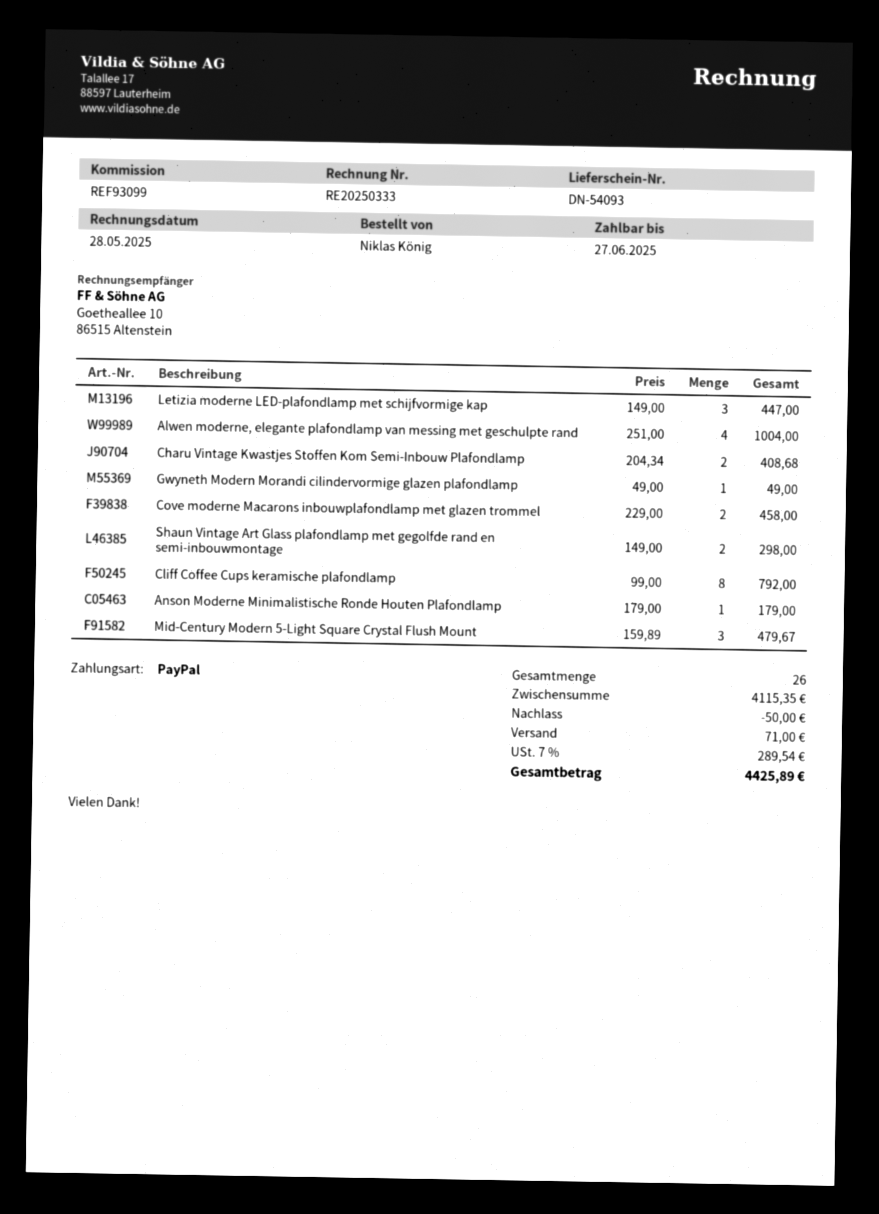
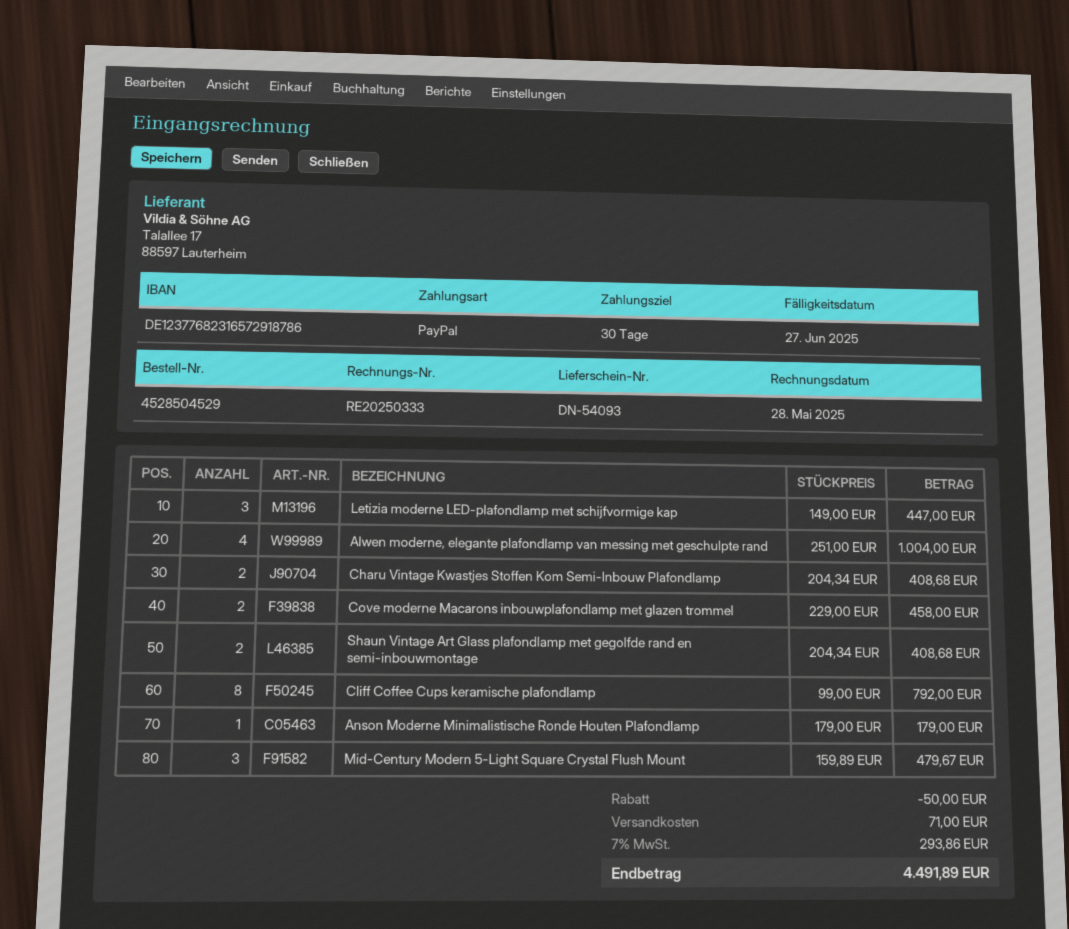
Gwyneth Modern Morandi cilindervormige glazen plafondlamp: 1 x 49.00 = 49.00 -> none
Shaun Vintage Art Glass plafondlamp met gegolfde rand en semi-inbouwmontage: 2 x 149.00 = 298.00 -> 2 x 204.34 = 408.68
tax: 7% = 289.54 -> 7% = 293.86
total: 4425.89 -> 4491.89

